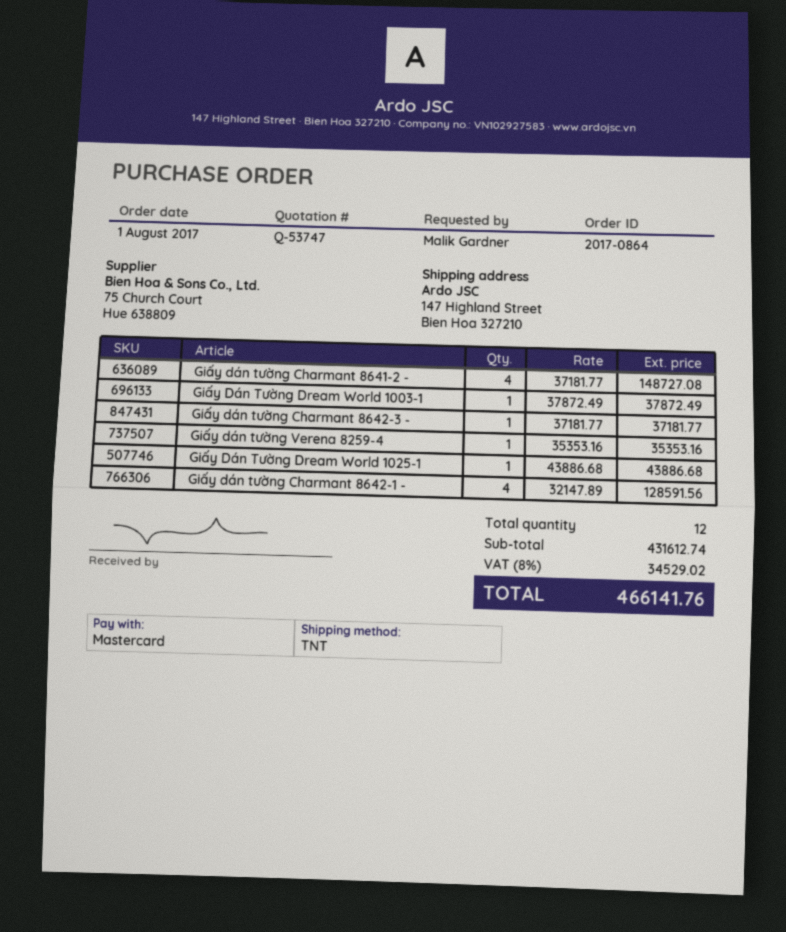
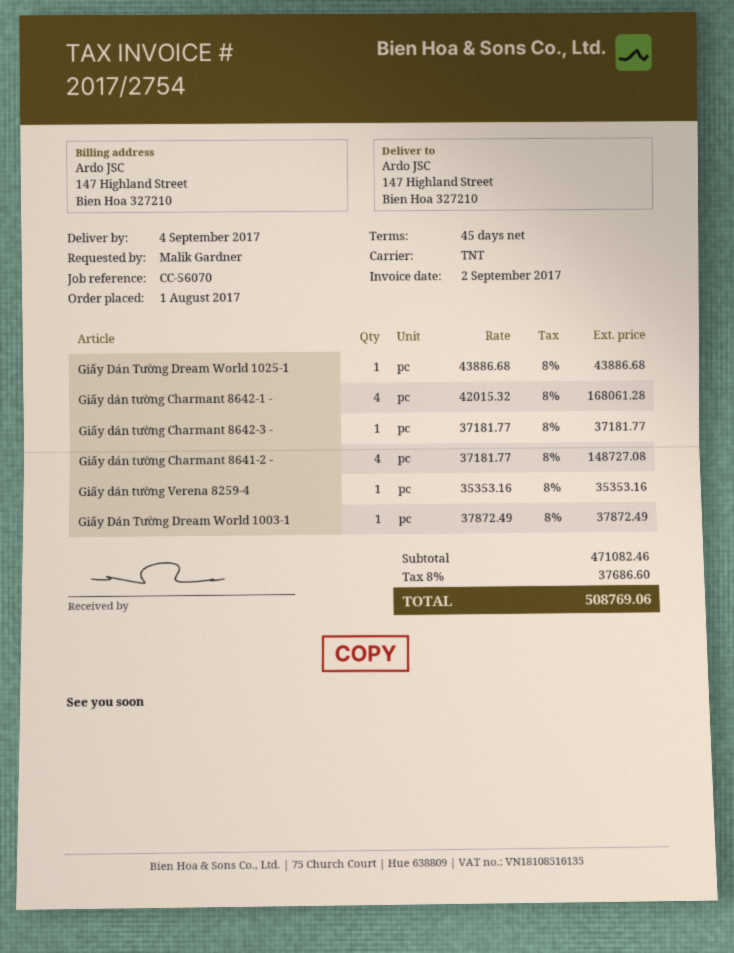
Giấy dán tường Charmant 8642-1 -: 4 x 32147.89 = 128591.56 -> 4 x 42015.32 = 168061.28
subtotal: 431612.74 -> 471082.46
tax: 8% = 34529.02 -> 8% = 37686.60
total: 466141.76 -> 508769.06

